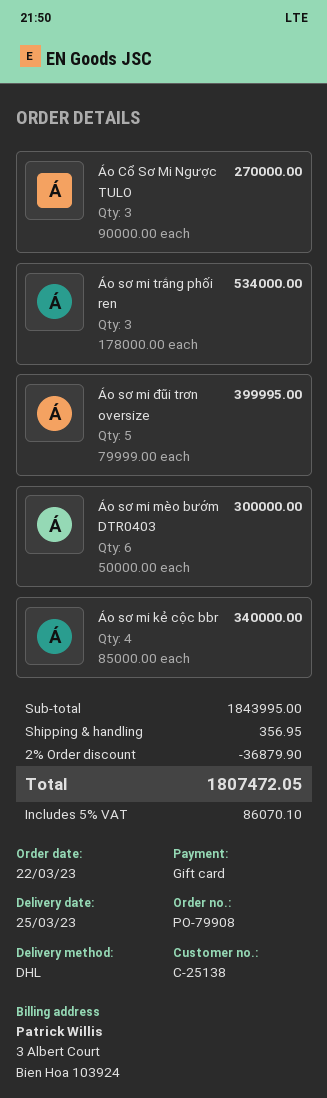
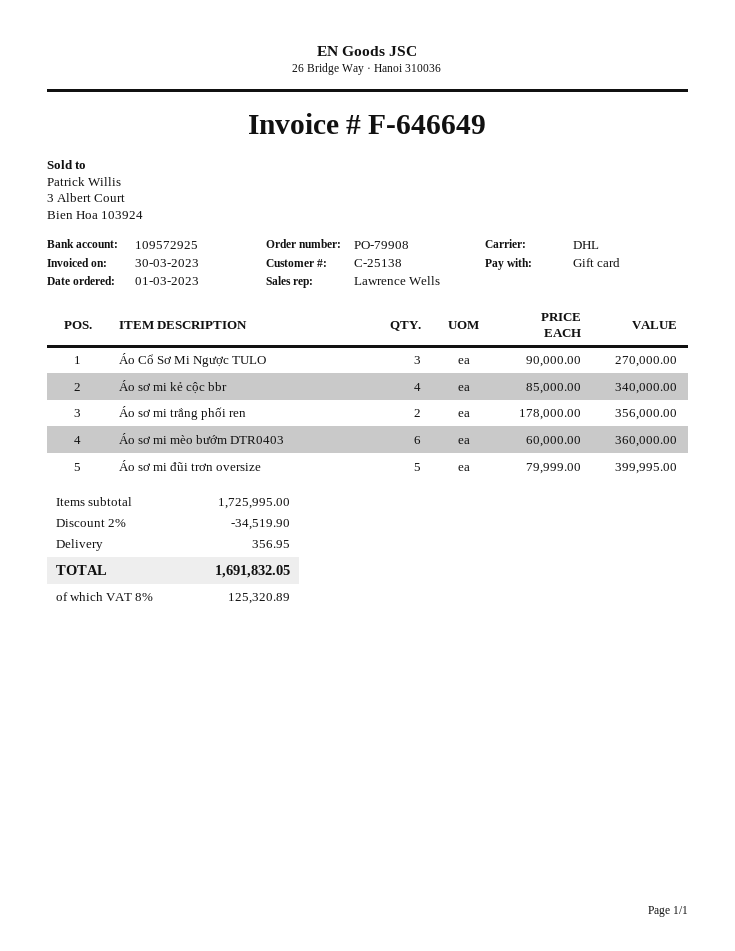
order date: 2023-03-22 -> 2023-03-01
Áo sơ mi trắng phối ren: 3 x 178000.00 = 534000.00 -> 2 x 178000.00 = 356000.00
Áo sơ mi mèo bướm DTR0403: 6 x 50000.00 = 300000.00 -> 6 x 60000.00 = 360000.00
subtotal: 1843995.00 -> 1725995.00
discount: 2% = 36879.90 -> 2% = 34519.90
tax: 5% = 86070.10 -> 8% = 125320.89
total: 1807472.05 -> 1691832.05

